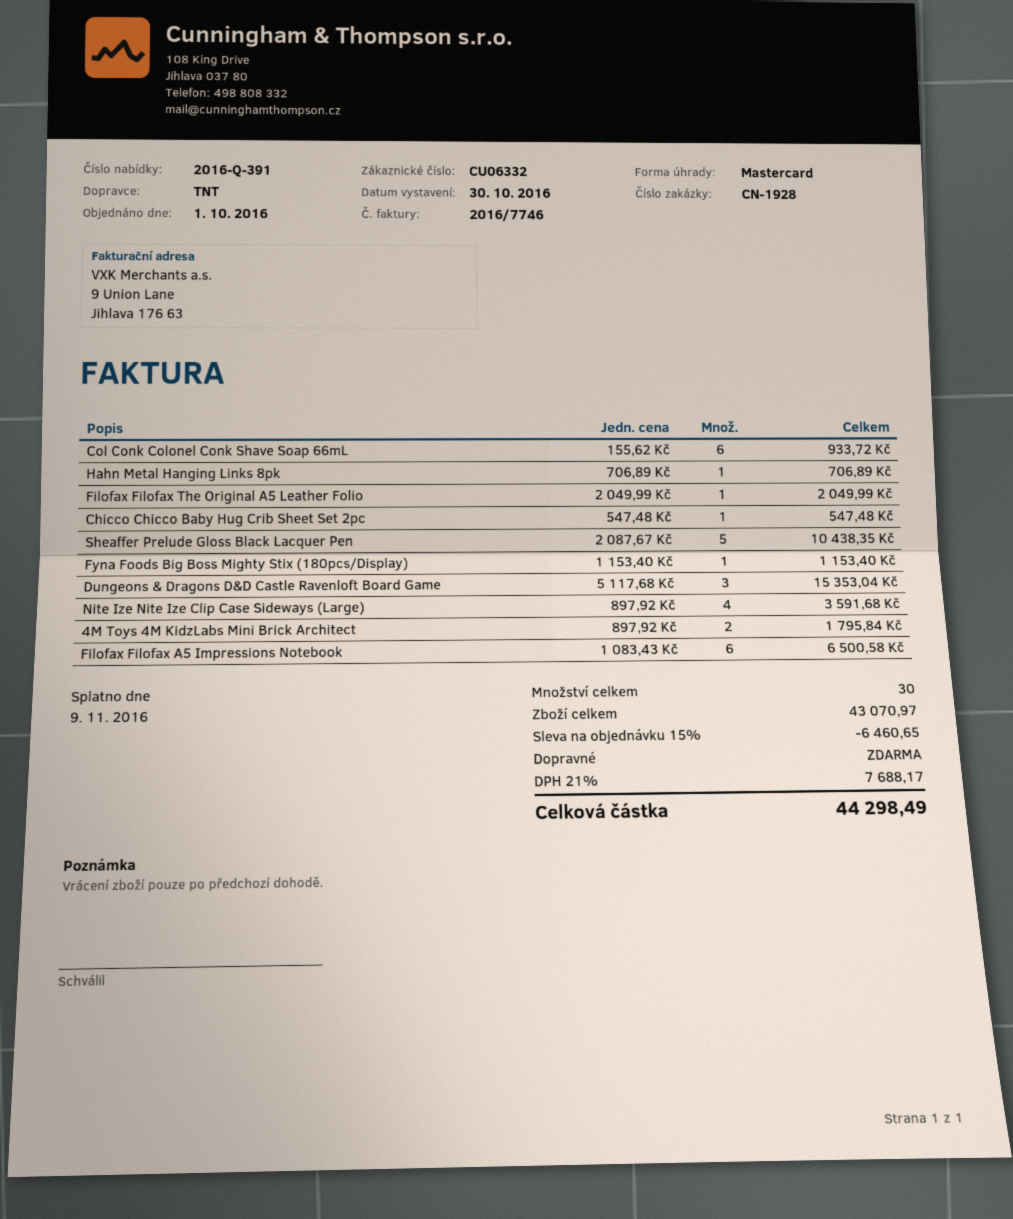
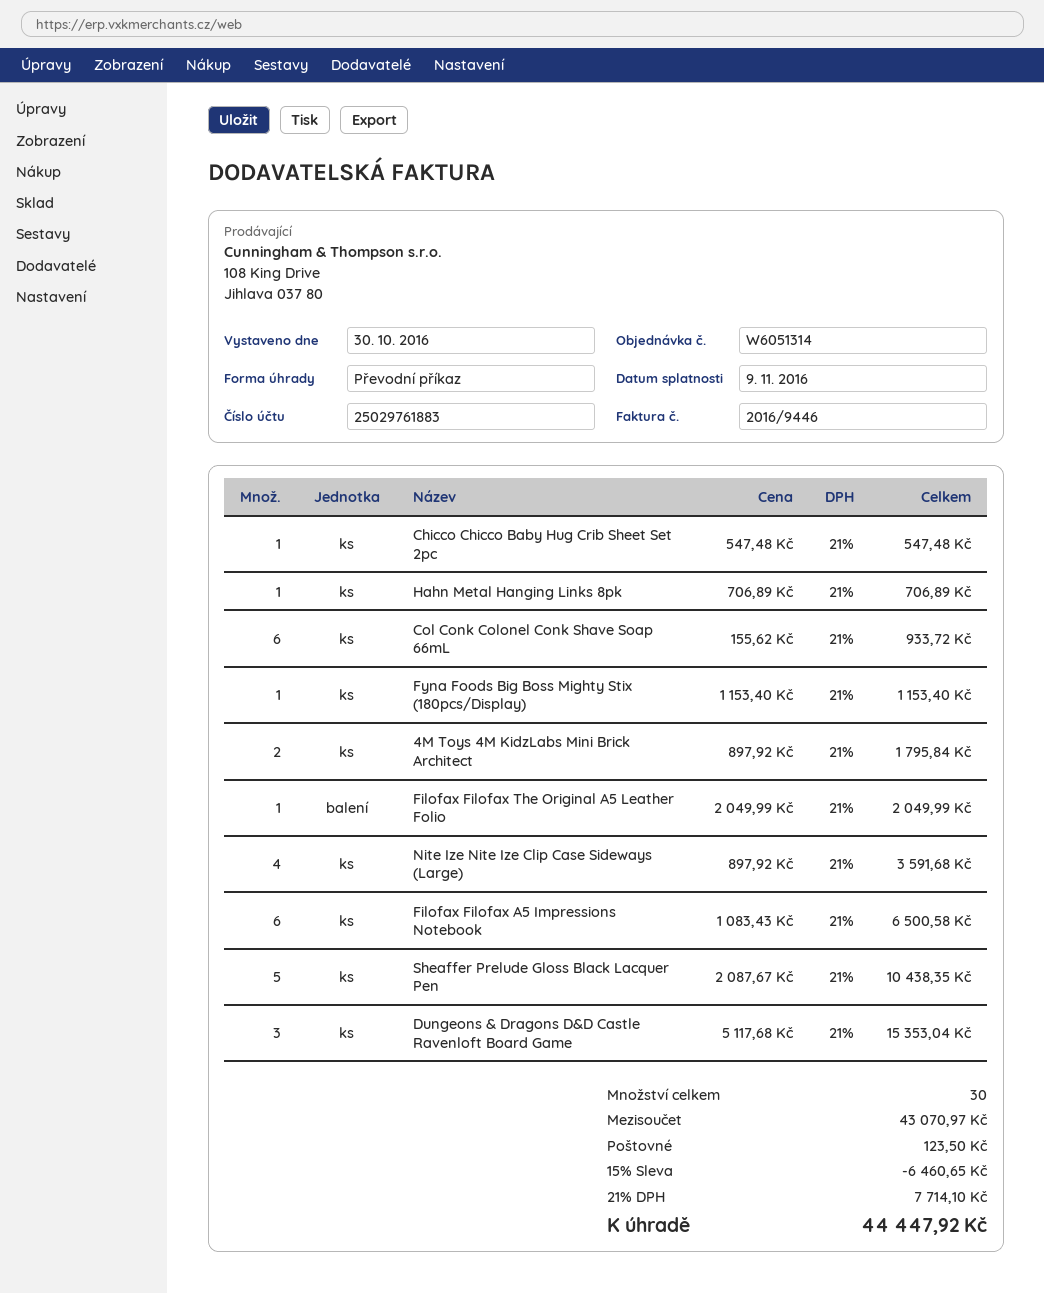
invoice number: 2016/7746 -> 2016/9446
payment method: Mastercard -> bank transfer
shipping: 0.00 -> 123.50
tax: 21% = 7688.17 -> 21% = 7714.10
total: 44298.49 -> 44447.92

